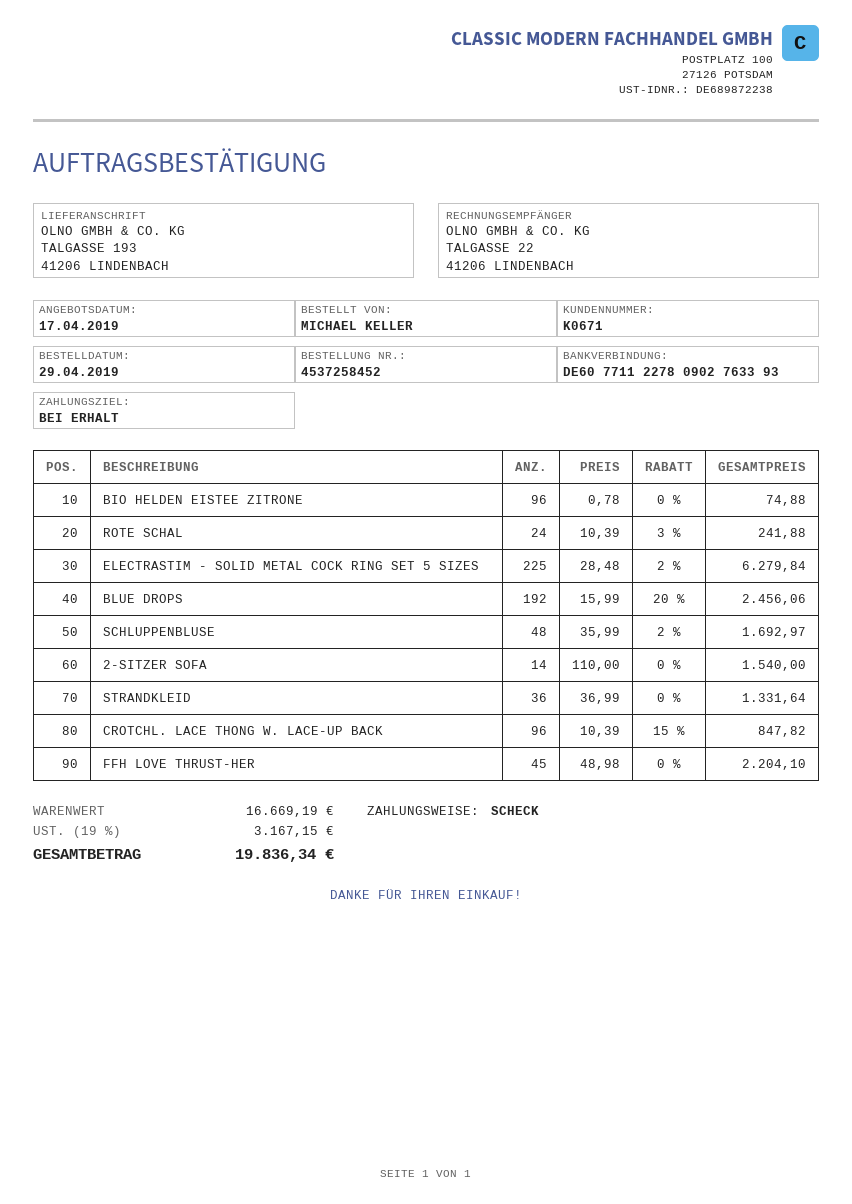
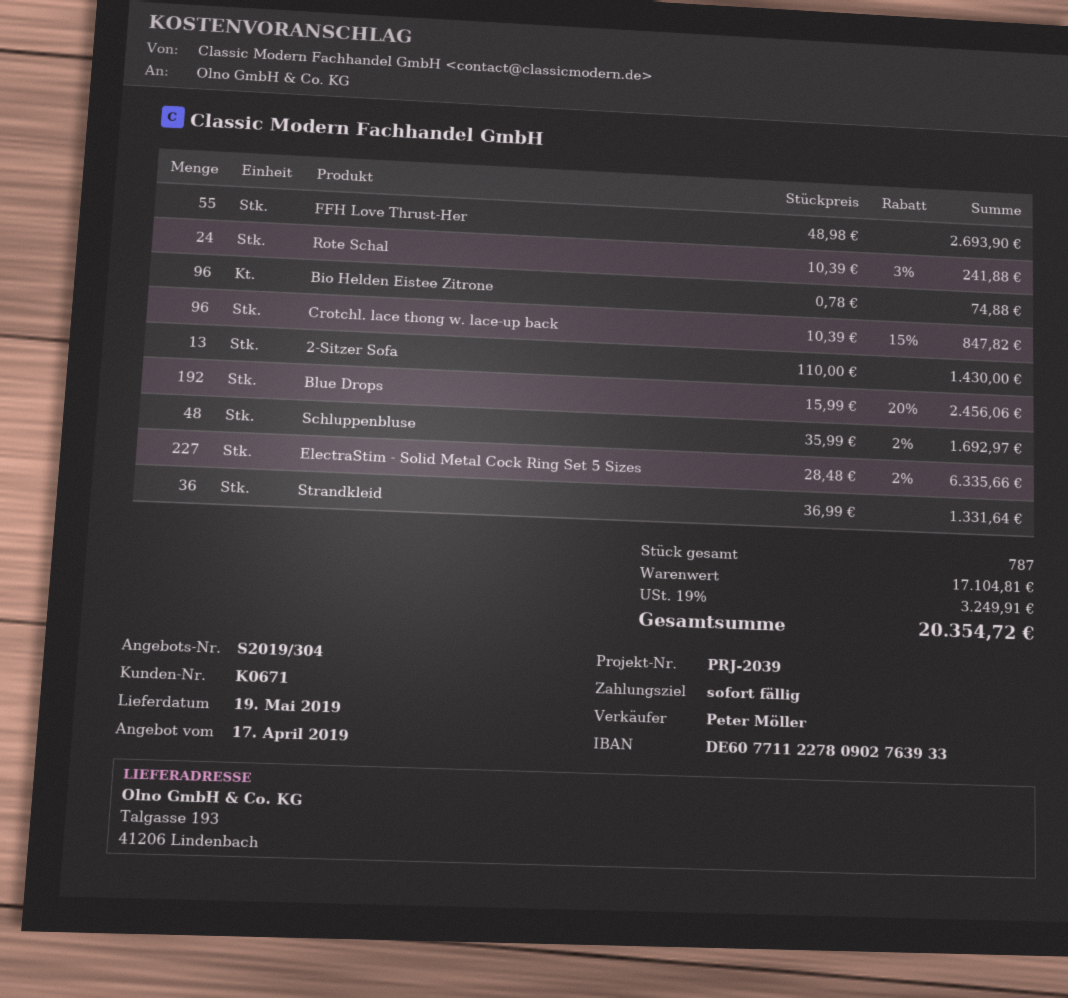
bank account: DE60771122780902763393 -> DE60771122780902763933
ELECTRASTIM - SOLID METAL COCK RING SET 5 SIZES: 225 x 28.48 - 2% = 6279.84 -> 227 x 28.48 - 2% = 6335.66
2-SITZER SOFA: 14 x 110.00 = 1540.00 -> 13 x 110.00 = 1430.00
FFH LOVE THRUST-HER: 45 x 48.98 = 2204.10 -> 55 x 48.98 = 2693.90
subtotal: 16669.19 -> 17104.81
tax: 19% = 3167.15 -> 19% = 3249.91
total: 19836.34 -> 20354.72

